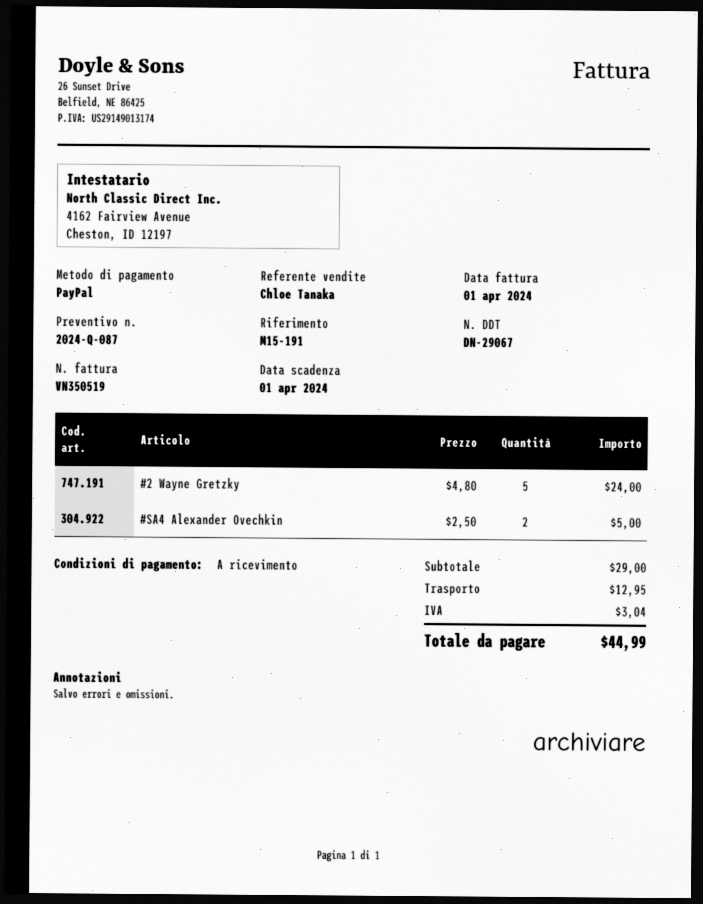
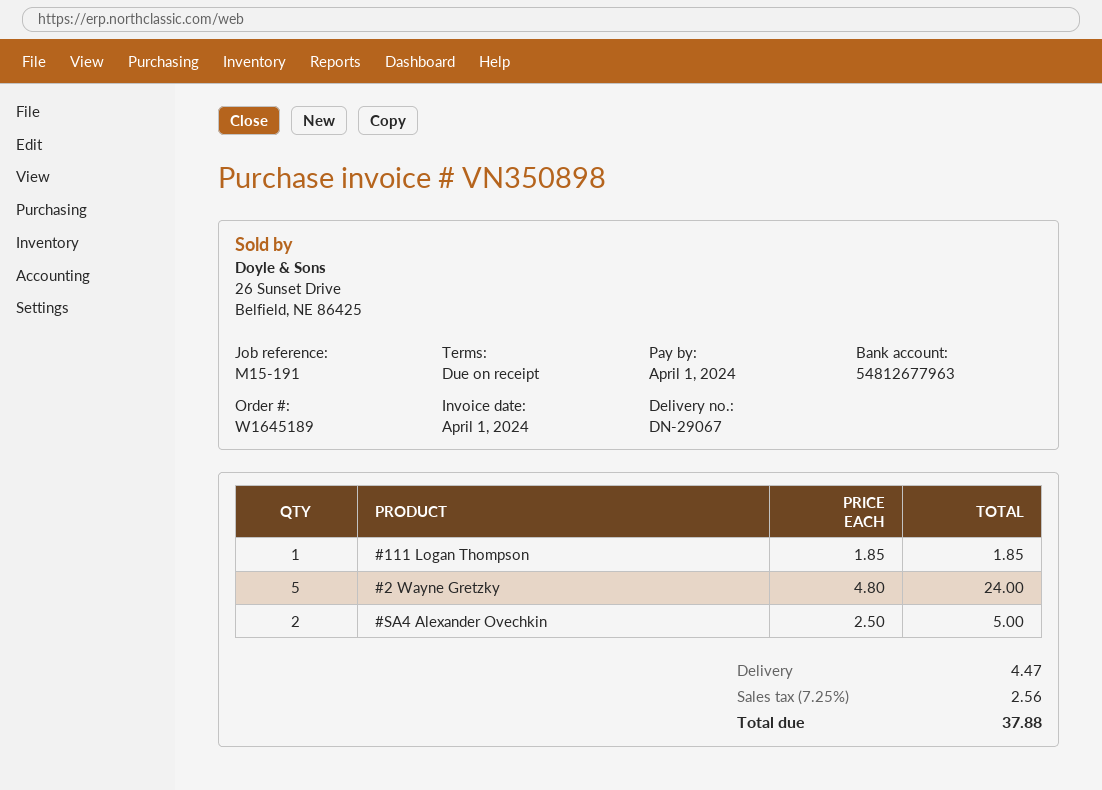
invoice number: VN350519 -> VN350898
#111 Logan Thompson: none -> 1 x 1.85 = 1.85
shipping: 12.95 -> 4.47
tax: 3.04 -> 2.56
total: 44.99 -> 37.88

